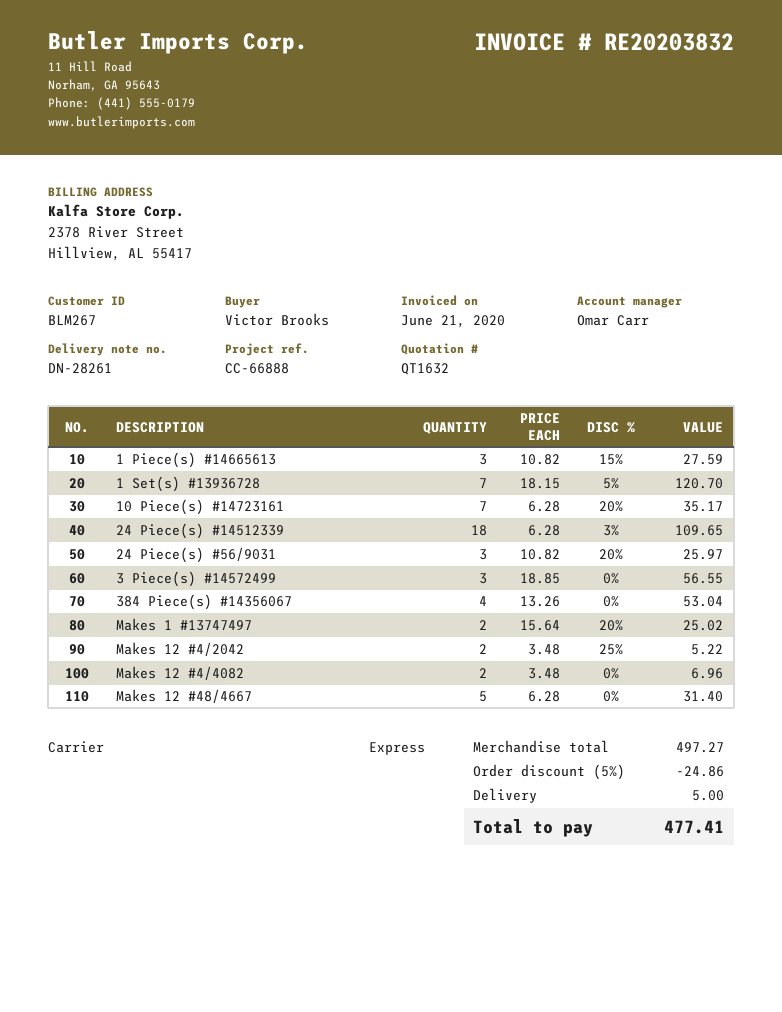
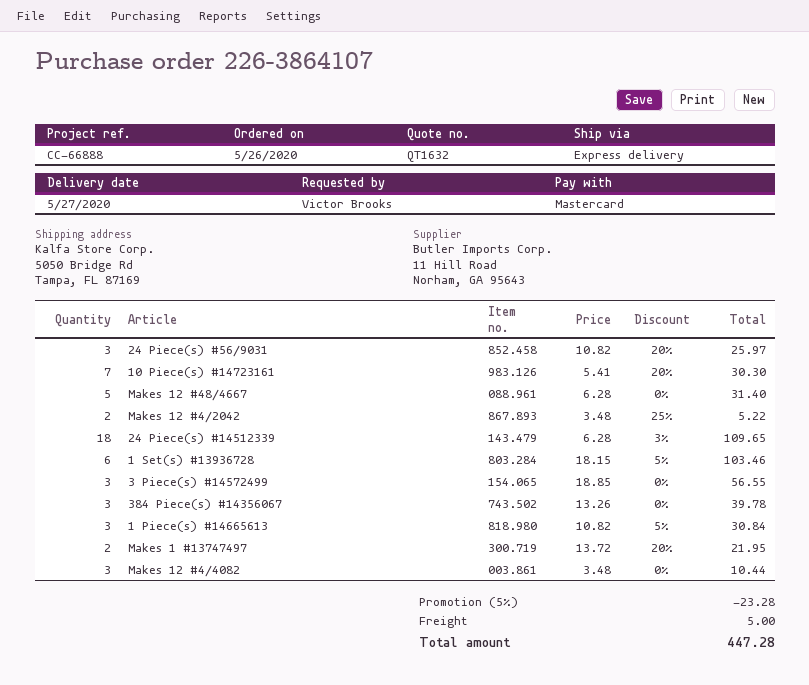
1 Piece(s) #14665613: 3 x 10.82 - 15% = 27.59 -> 3 x 10.82 - 5% = 30.84
1 Set(s) #13936728: 7 x 18.15 - 5% = 120.70 -> 6 x 18.15 - 5% = 103.46
10 Piece(s) #14723161: 7 x 6.28 - 20% = 35.17 -> 7 x 5.41 - 20% = 30.30
384 Piece(s) #14356067: 4 x 13.26 = 53.04 -> 3 x 13.26 = 39.78
Makes 1 #13747497: 2 x 15.64 - 20% = 25.02 -> 2 x 13.72 - 20% = 21.95
Makes 12 #4/4082: 2 x 3.48 = 6.96 -> 3 x 3.48 = 10.44
discount: 5% = 24.86 -> 5% = 23.28
total: 477.41 -> 447.28

